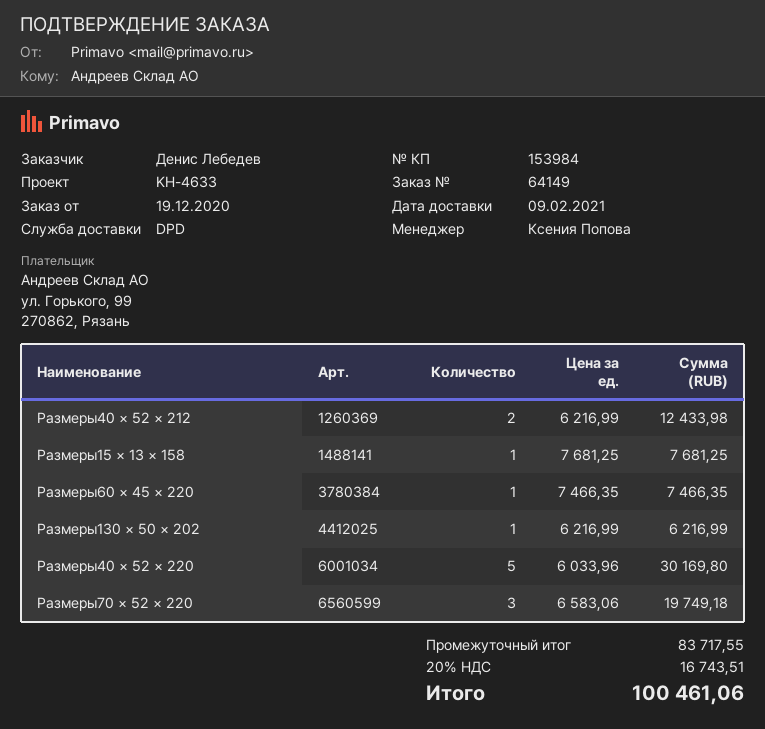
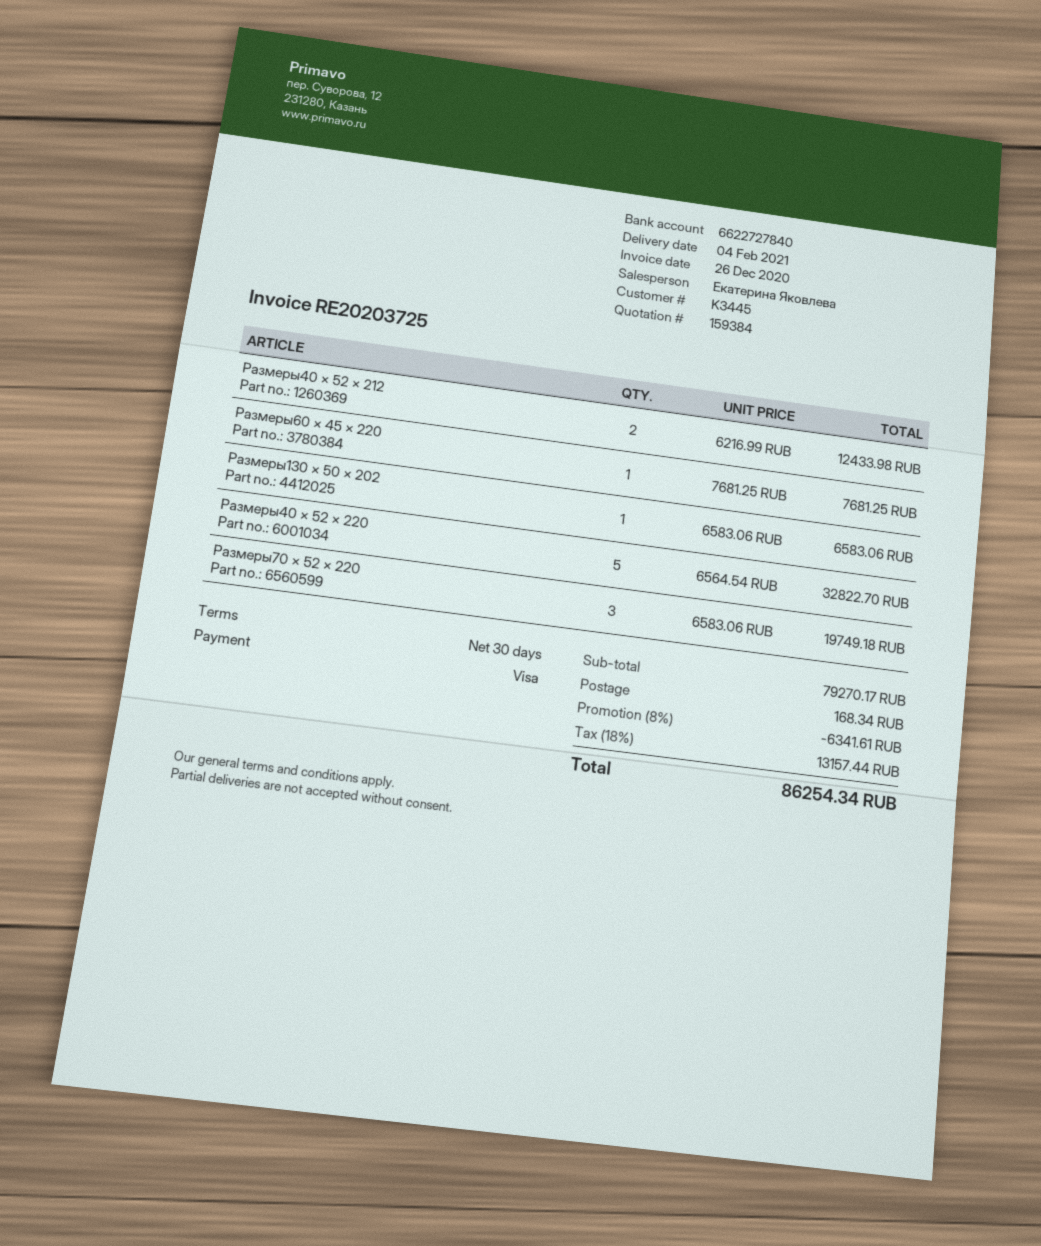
quote number: 153984 -> 159384
delivery date: 2021-02-09 -> 2021-02-04
sales rep: Ксения Попова -> Екатерина Яковлева
Размеры15 × 13 × 158: 1 x 7681.25 = 7681.25 -> none
Размеры60 × 45 × 220: 1 x 7466.35 = 7466.35 -> 1 x 7681.25 = 7681.25
Размеры130 × 50 × 202: 1 x 6216.99 = 6216.99 -> 1 x 6583.06 = 6583.06
Размеры40 × 52 × 220: 5 x 6033.96 = 30169.80 -> 5 x 6564.54 = 32822.70
subtotal: 83717.55 -> 79270.17
discount: none -> 8% = 6341.61
shipping: none -> 168.34
tax: 20% = 16743.51 -> 18% = 13157.44
total: 100461.06 -> 86254.34

